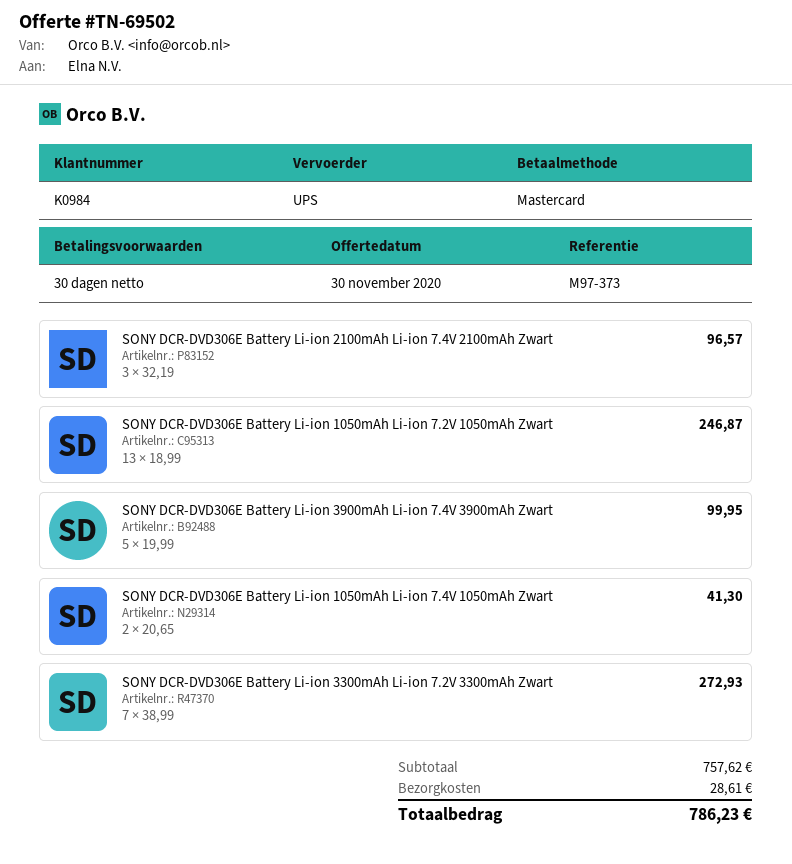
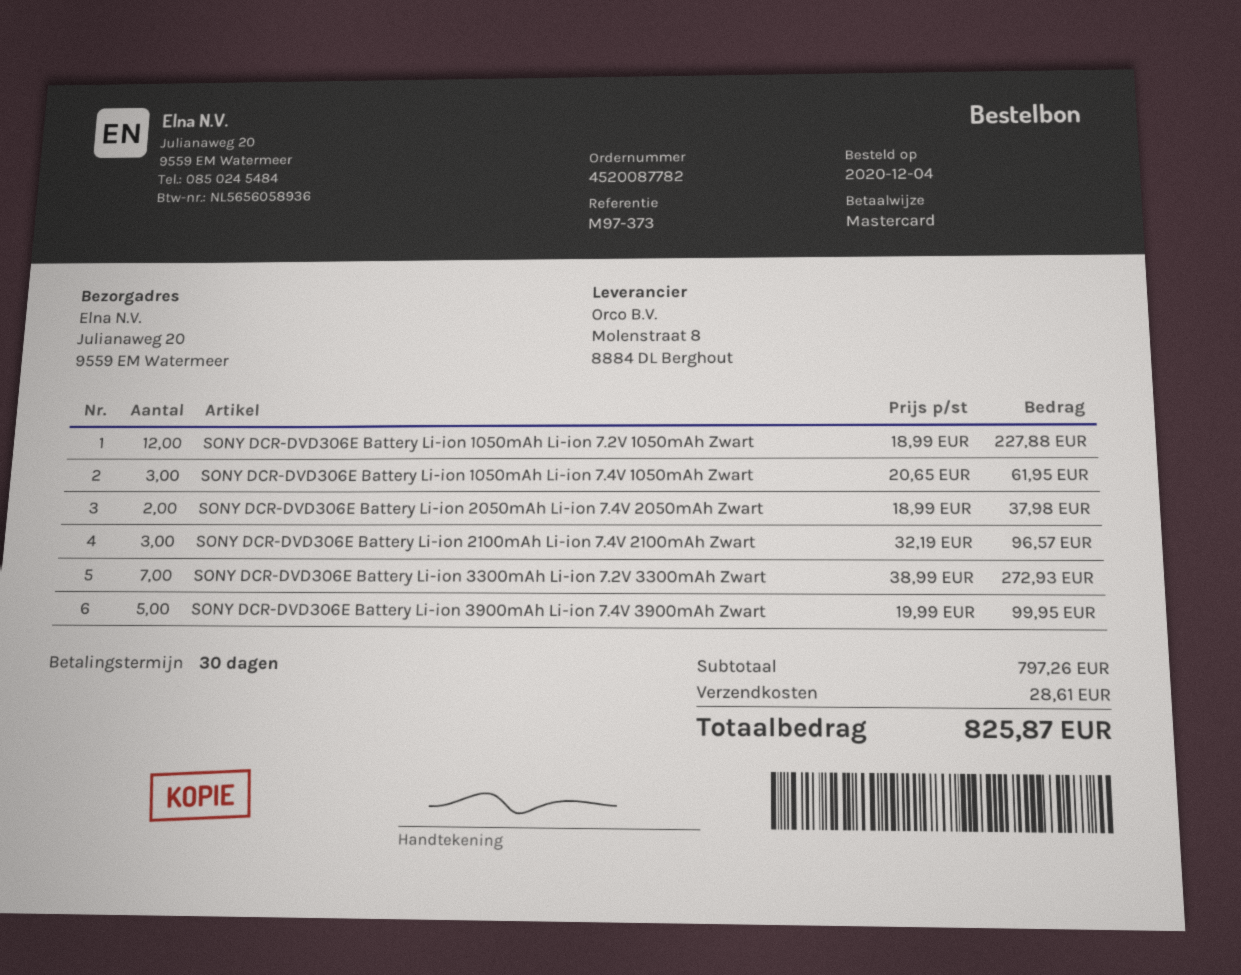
SONY DCR-DVD306E Battery Li-ion 1050mAh Li-ion 7.2V 1050mAh Zwart: 13 x 18.99 = 246.87 -> 12 x 18.99 = 227.88
SONY DCR-DVD306E Battery Li-ion 1050mAh Li-ion 7.4V 1050mAh Zwart: 2 x 20.65 = 41.30 -> 3 x 20.65 = 61.95
SONY DCR-DVD306E Battery Li-ion 2050mAh Li-ion 7.4V 2050mAh Zwart: none -> 2 x 18.99 = 37.98
subtotal: 757.62 -> 797.26
total: 786.23 -> 825.87

